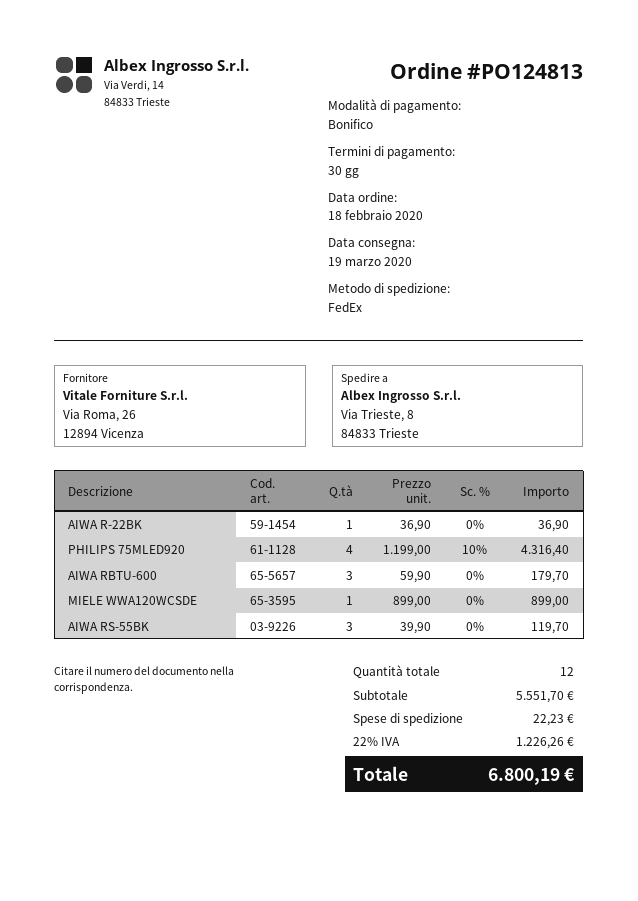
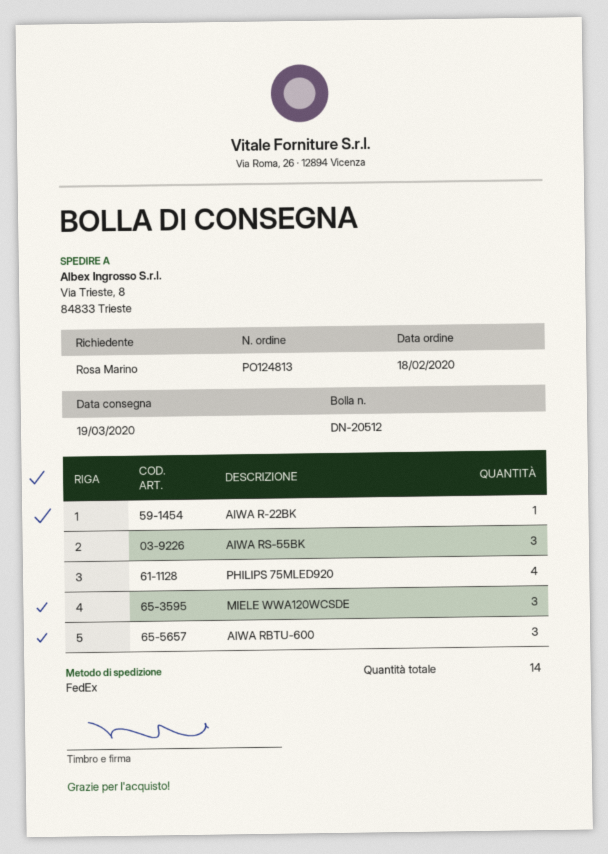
MIELE WWA120WCSDE: 1 -> 3
total quantity: 12 -> 14

